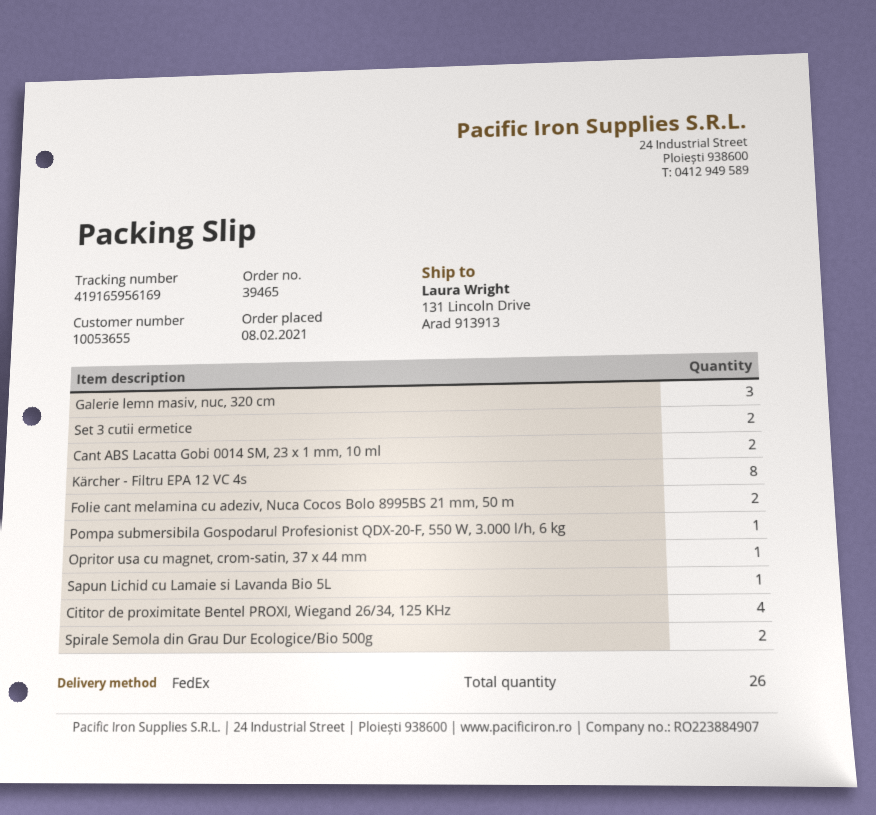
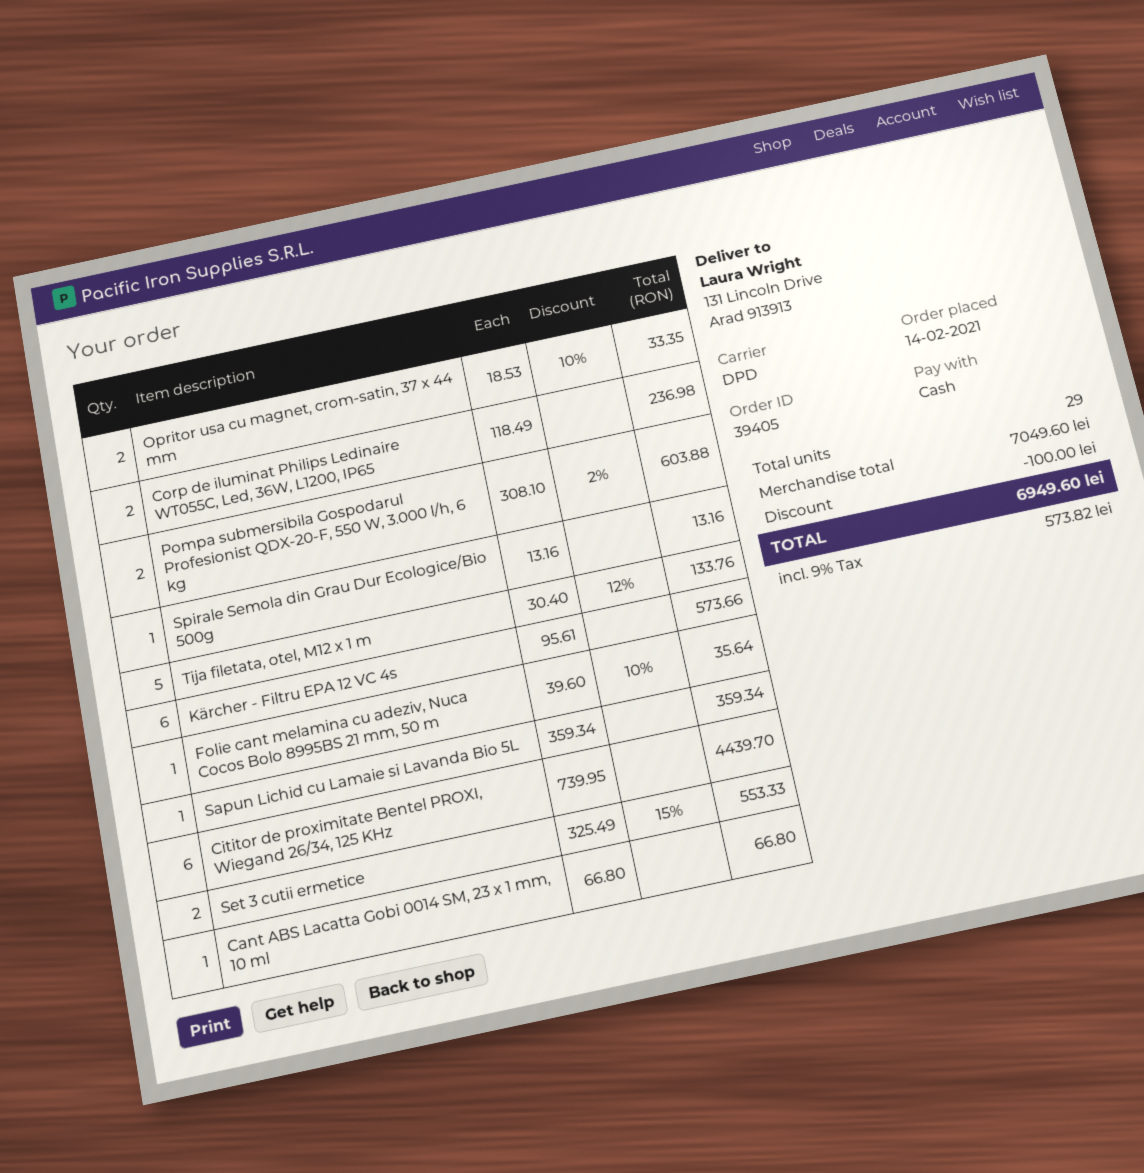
order number: 39465 -> 39405
order date: 2021-02-08 -> 2021-02-14
shipping method: FedEx -> DPD
Galerie lemn masiv, nuc, 320 cm: 3 -> none
Cant ABS Lacatta Gobi 0014 SM, 23 x 1 mm, 10 ml: 2 -> 1
Kärcher - Filtru EPA 12 VC 4s: 8 -> 6
Folie cant melamina cu adeziv, Nuca Cocos Bolo 8995BS 21 mm, 50 m: 2 -> 1
Pompa submersibila Gospodarul Profesionist QDX-20-F, 550 W, 3.000 l/h, 6 kg: 1 -> 2
Opritor usa cu magnet, crom-satin, 37 x 44 mm: 1 -> 2
Cititor de proximitate Bentel PROXI, Wiegand 26/34, 125 KHz: 4 -> 6
Spirale Semola din Grau Dur Ecologice/Bio 500g: 2 -> 1
Corp de iluminat Philips Ledinaire WT055C, Led, 36W, L1200, IP65: none -> 2
Tija filetata, otel, M12 x 1 m: none -> 5
total quantity: 26 -> 29

